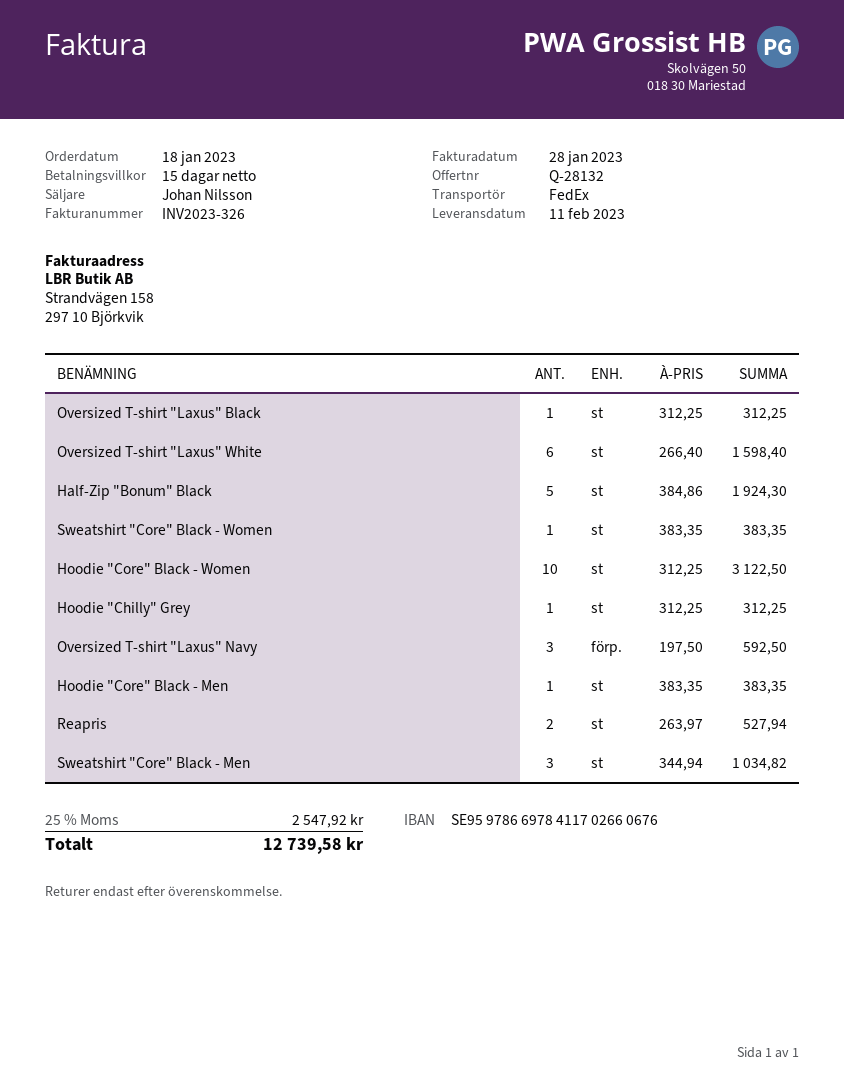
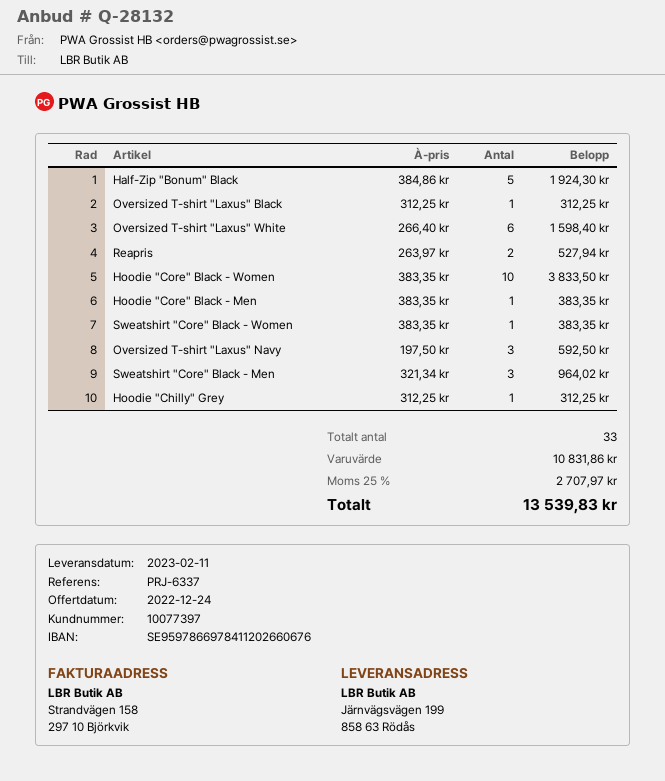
bank account: SE9597866978411702660676 -> SE9597866978411202660676
Hoodie "Core" Black - Women: 10 x 312.25 = 3122.50 -> 10 x 383.35 = 3833.50
Sweatshirt "Core" Black - Men: 3 x 344.94 = 1034.82 -> 3 x 321.34 = 964.02
tax: 25% = 2547.92 -> 25% = 2707.97
total: 12739.58 -> 13539.83

